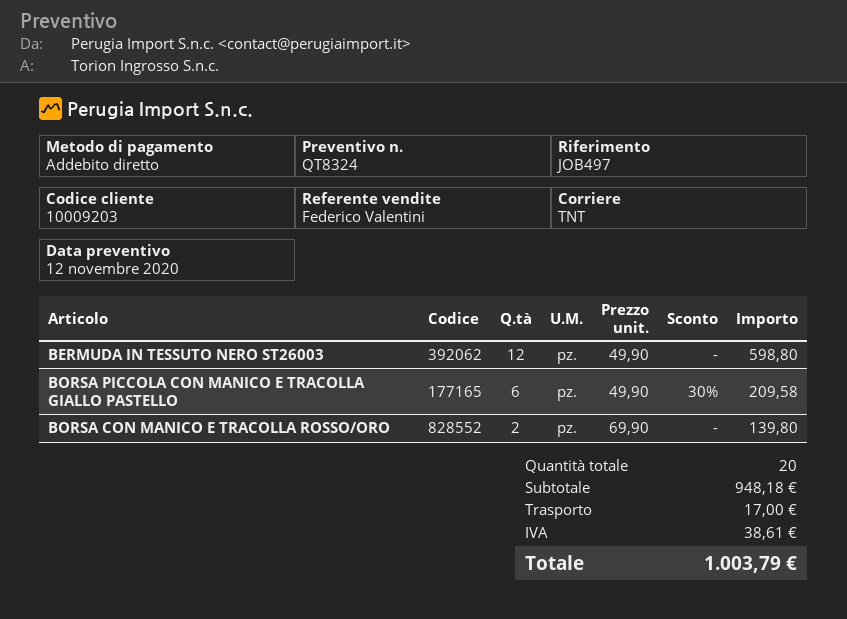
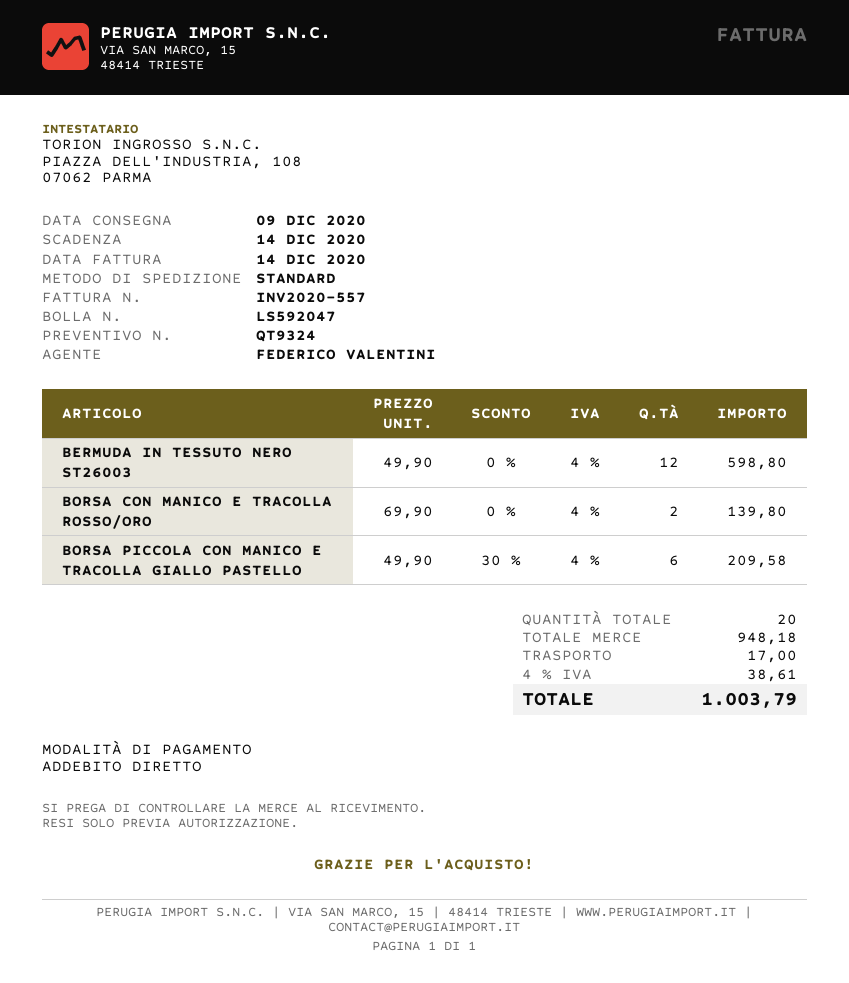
quote number: QT8324 -> QT9324
shipping method: TNT -> standard

